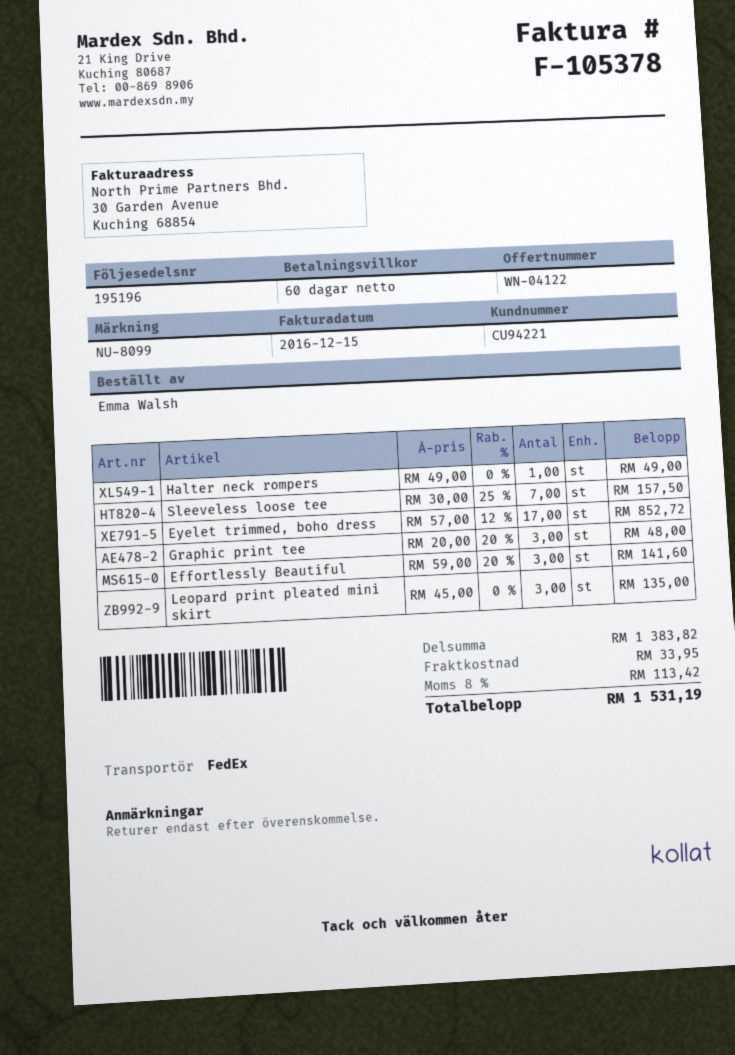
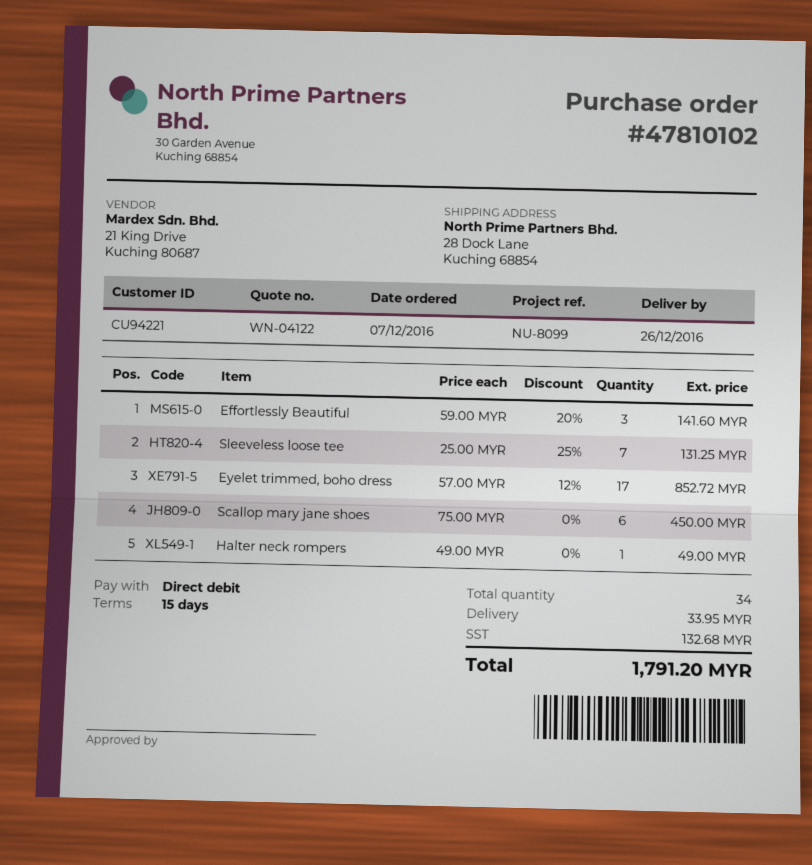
payment terms: 60 days -> 15 days
Sleeveless loose tee: 7 x 30.00 - 25% = 157.50 -> 7 x 25.00 - 25% = 131.25
Graphic print tee: 3 x 20.00 - 20% = 48.00 -> none
Leopard print pleated mini skirt: 3 x 45.00 = 135.00 -> none
Scallop mary jane shoes: none -> 6 x 75.00 = 450.00
tax: 113.42 -> 132.68
total: 1531.19 -> 1791.20

